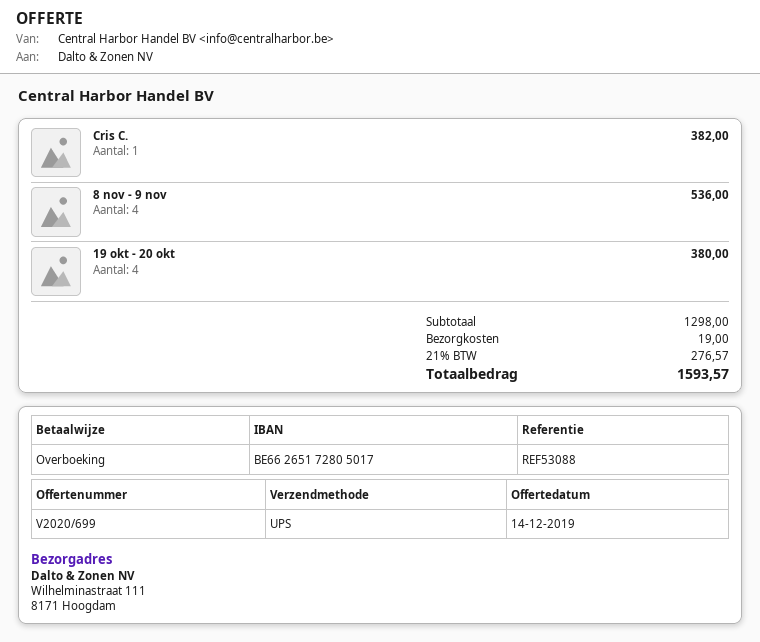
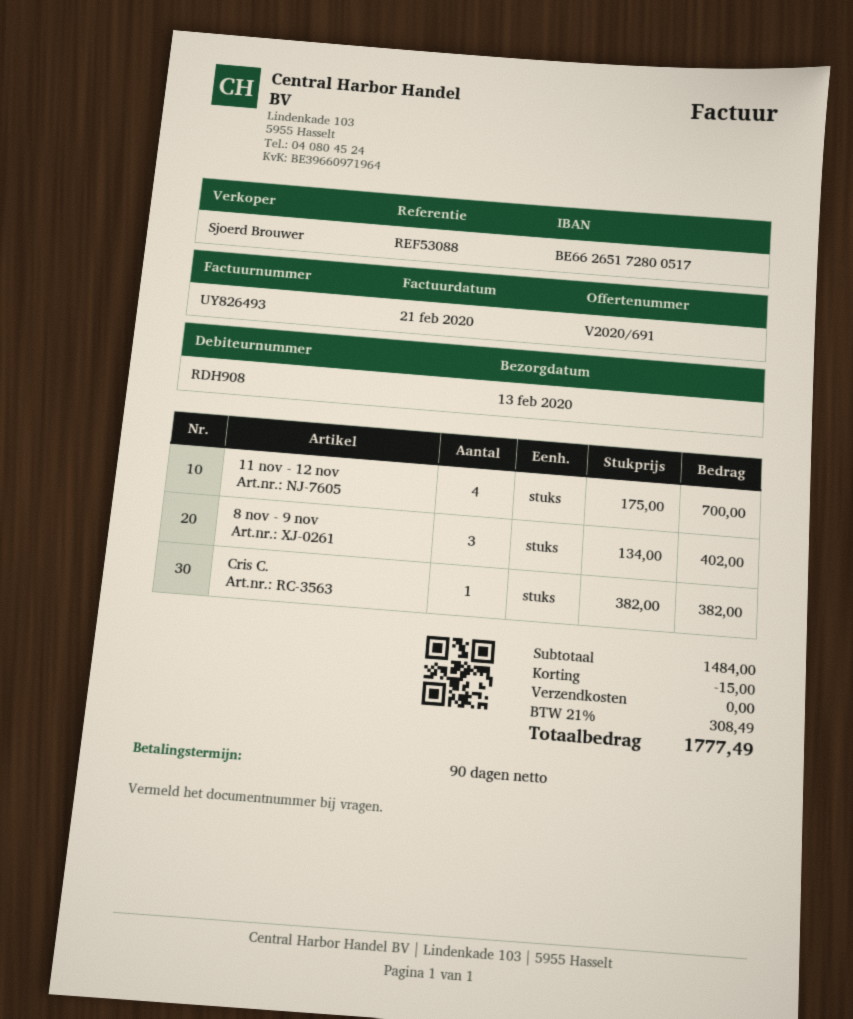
quote number: V2020/699 -> V2020/691
bank account: BE66265172805017 -> BE66265172800517
8 nov - 9 nov: 4 for 536.00 -> 3 for 402.00
19 okt - 20 okt: 4 for 380.00 -> none
11 nov - 12 nov: none -> 4 for 700.00
subtotal: 1298.00 -> 1484.00
discount: none -> 15.00
shipping: 19.00 -> 0.00
tax: 21% = 276.57 -> 21% = 308.49
total: 1593.57 -> 1777.49

